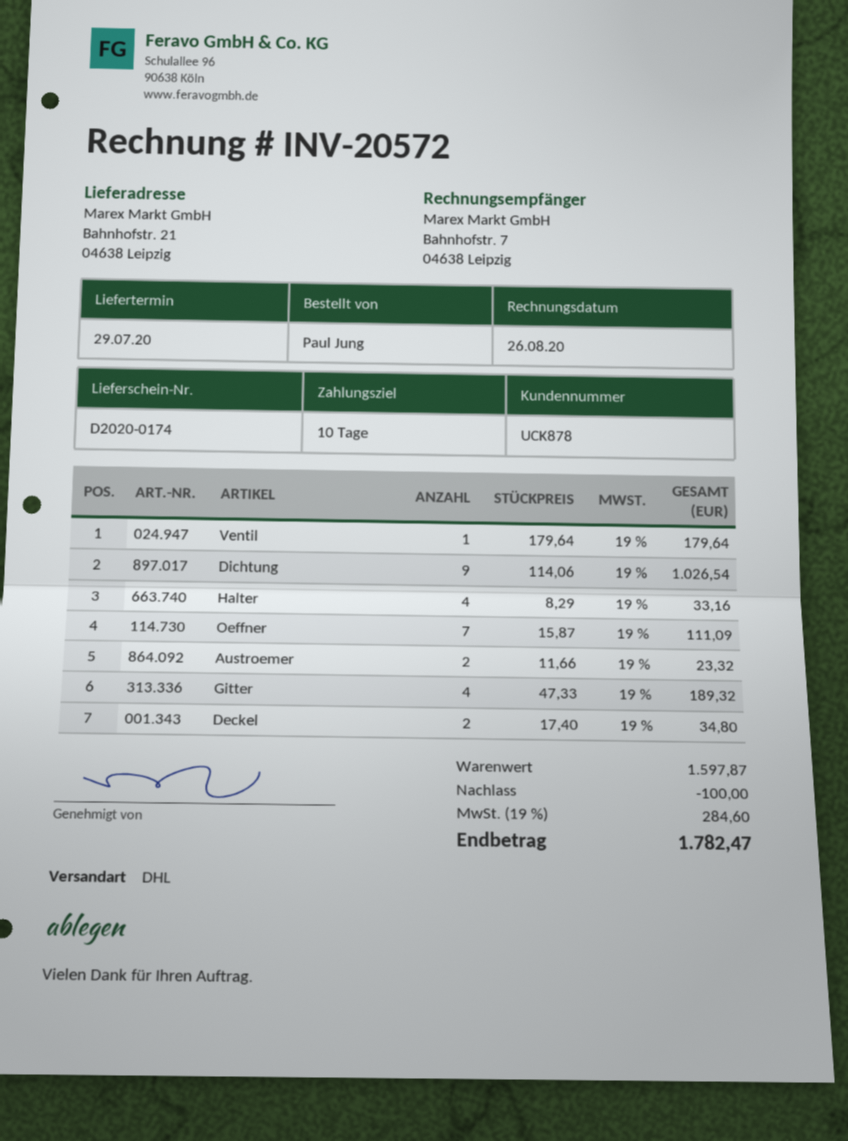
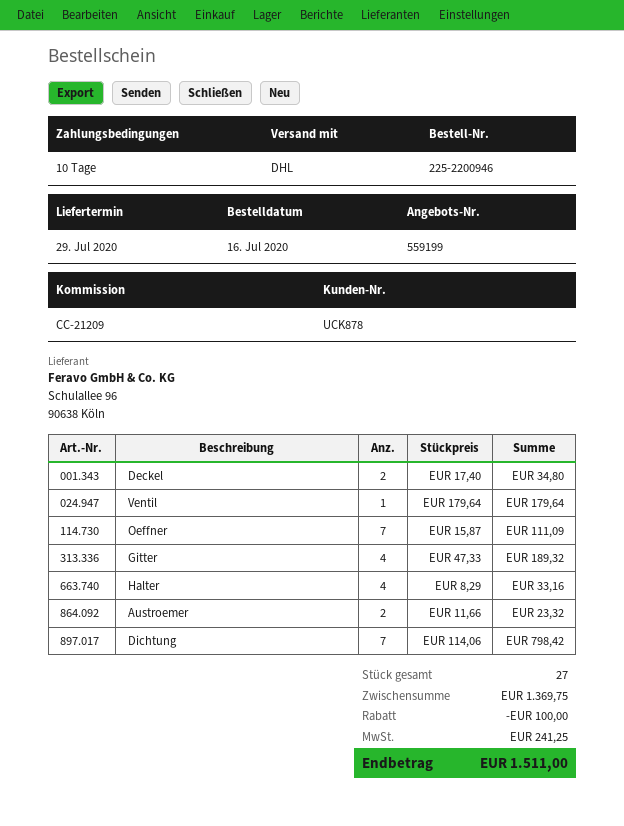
Dichtung: 9 x 114.06 = 1026.54 -> 7 x 114.06 = 798.42
subtotal: 1597.87 -> 1369.75
tax: 284.60 -> 241.25
total: 1782.47 -> 1511.00

